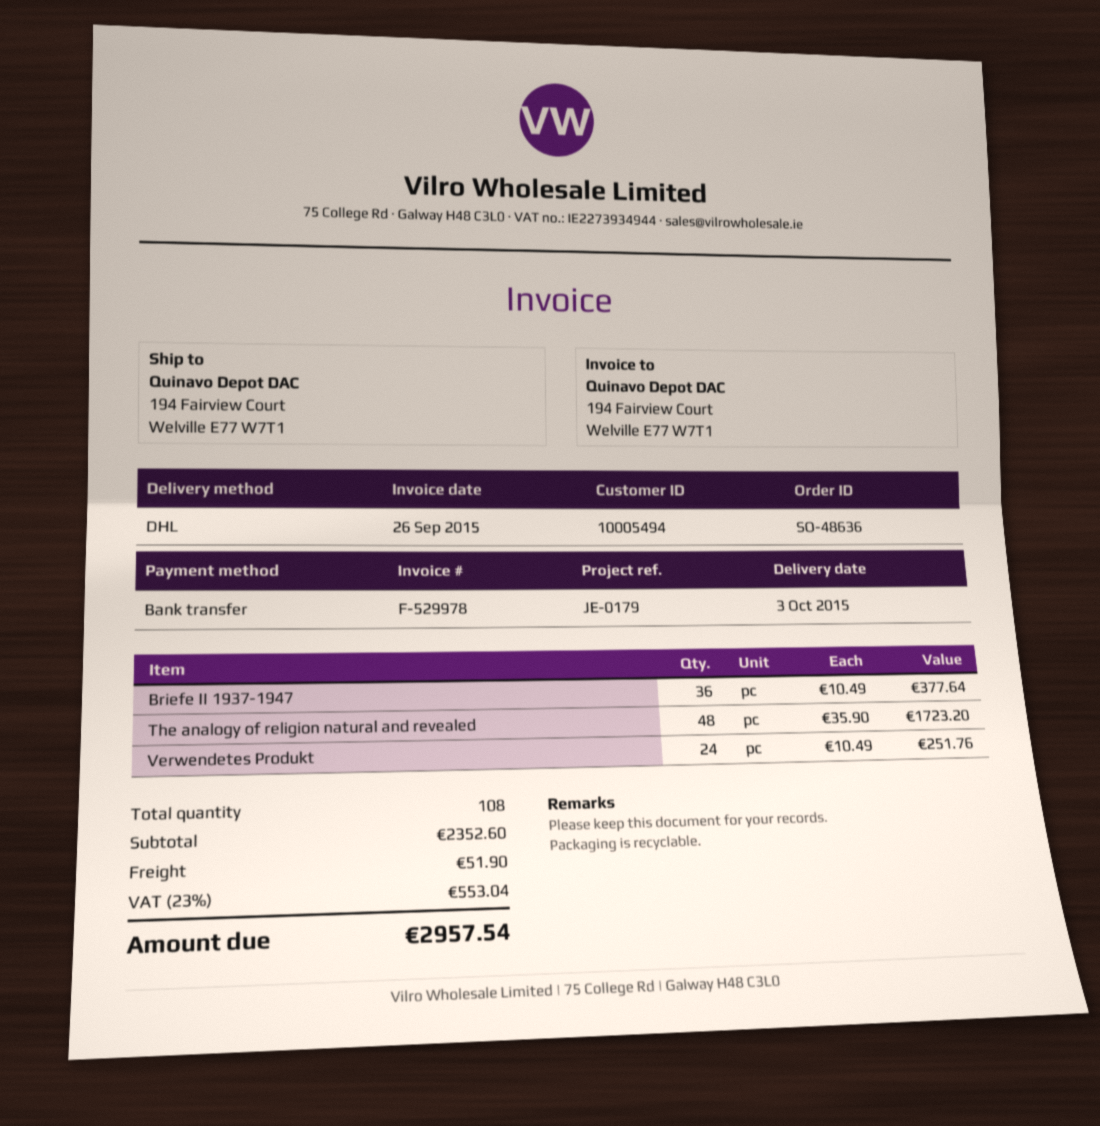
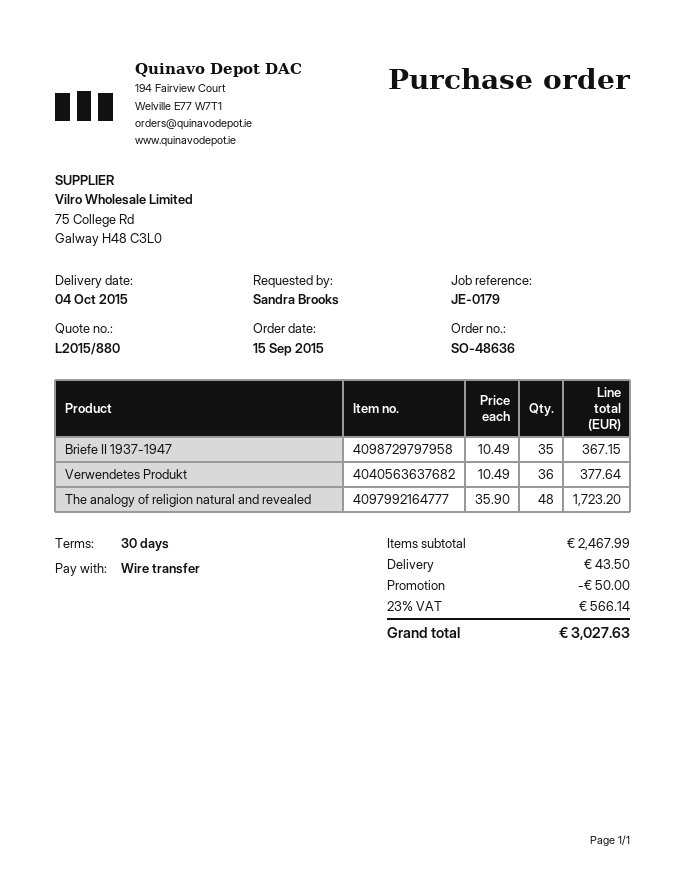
delivery date: 2015-10-03 -> 2015-10-04
Briefe II 1937-1947: 36 x 10.49 = 377.64 -> 35 x 10.49 = 367.15
Verwendetes Produkt: 24 x 10.49 = 251.76 -> 36 x 10.49 = 377.64
subtotal: 2352.60 -> 2467.99
discount: none -> 50.00
shipping: 51.90 -> 43.50
tax: 23% = 553.04 -> 23% = 566.14
total: 2957.54 -> 3027.63

